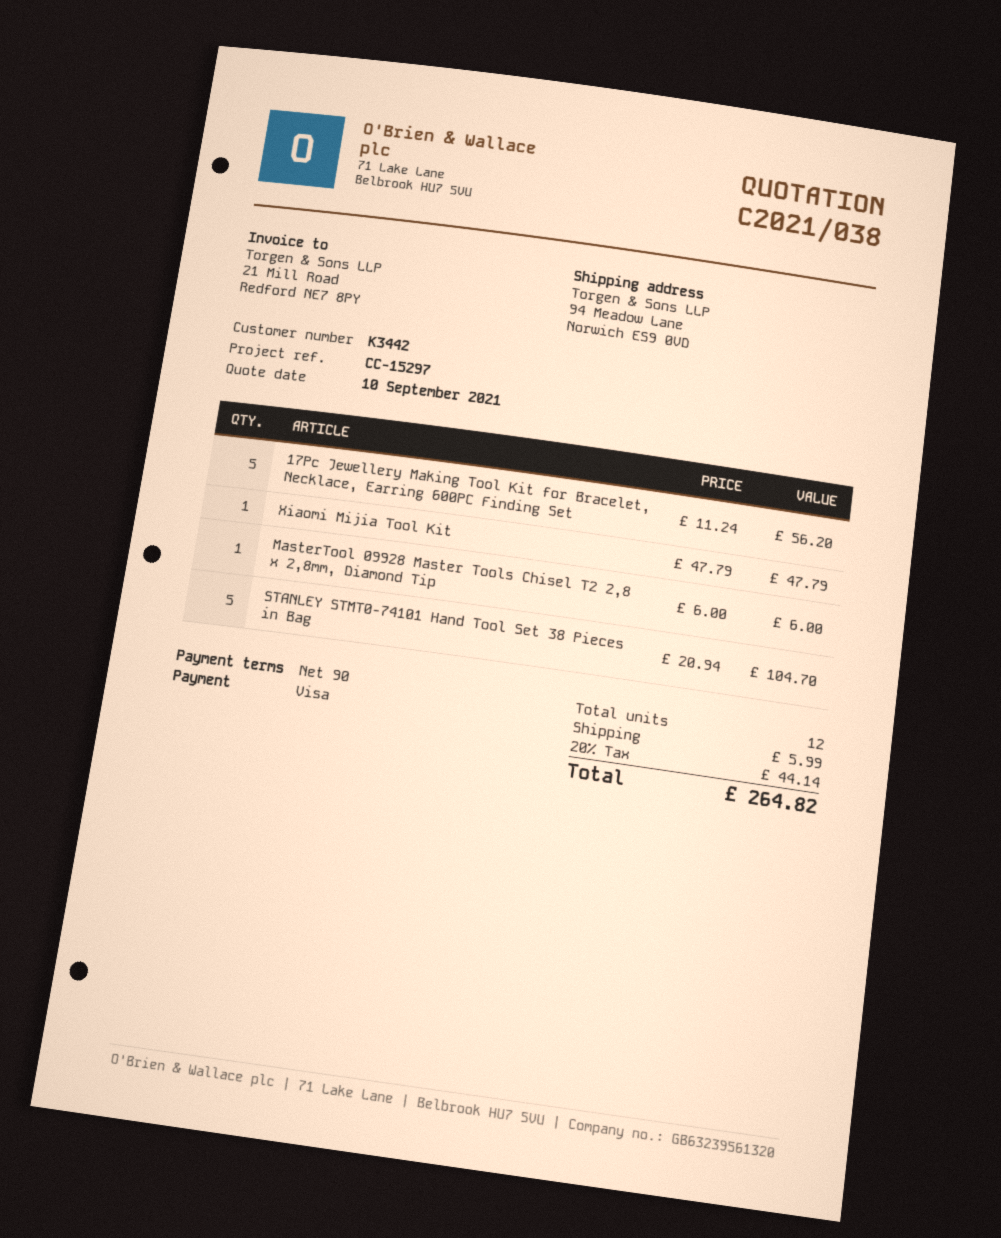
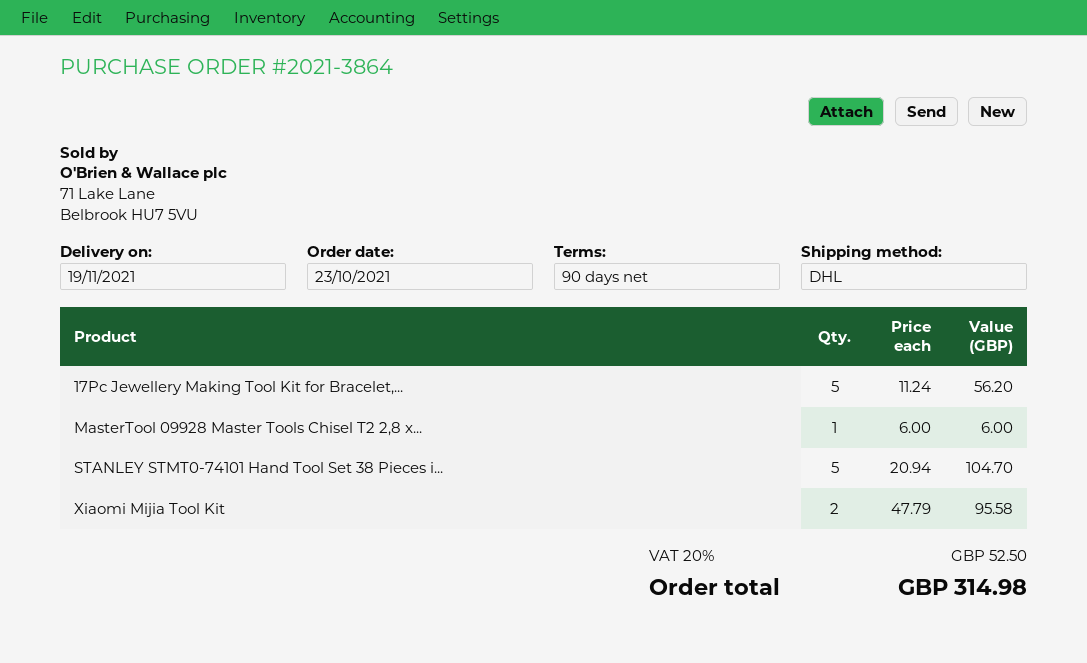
Xiaomi Mijia Tool Kit: 1 x 47.79 = 47.79 -> 2 x 47.79 = 95.58
shipping: 5.99 -> none
tax: 20% = 44.14 -> 20% = 52.50
total: 264.82 -> 314.98

